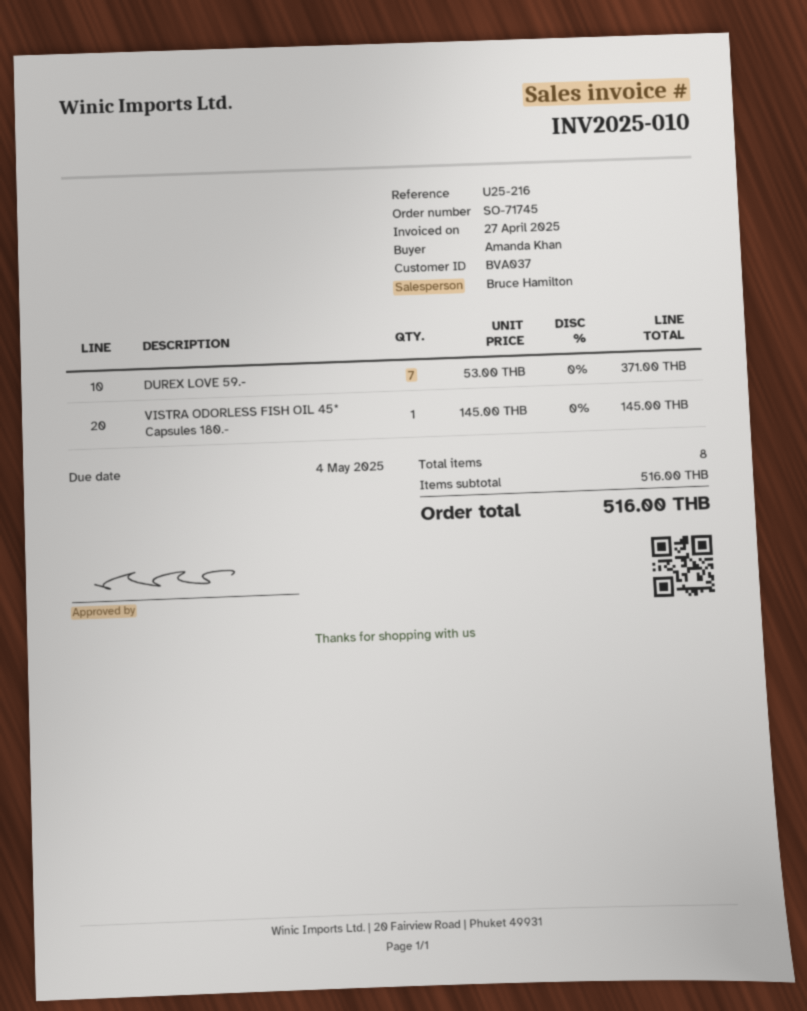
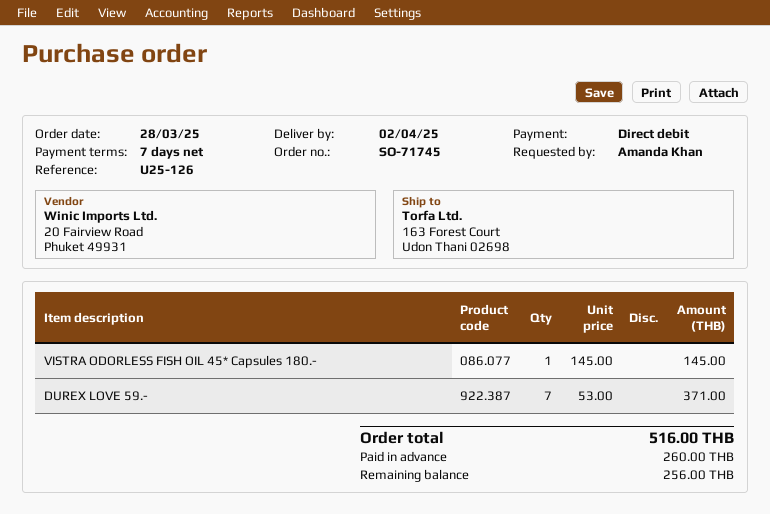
reference: U25-216 -> U25-126

